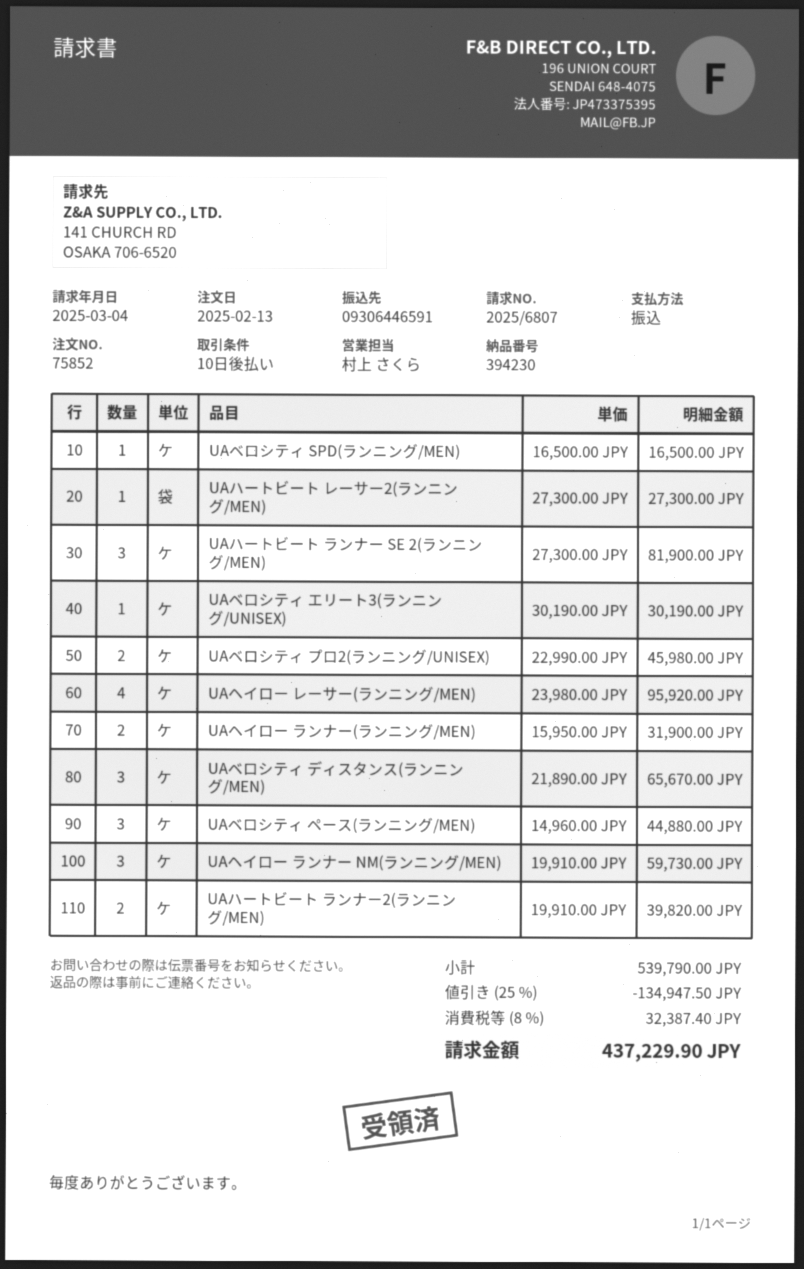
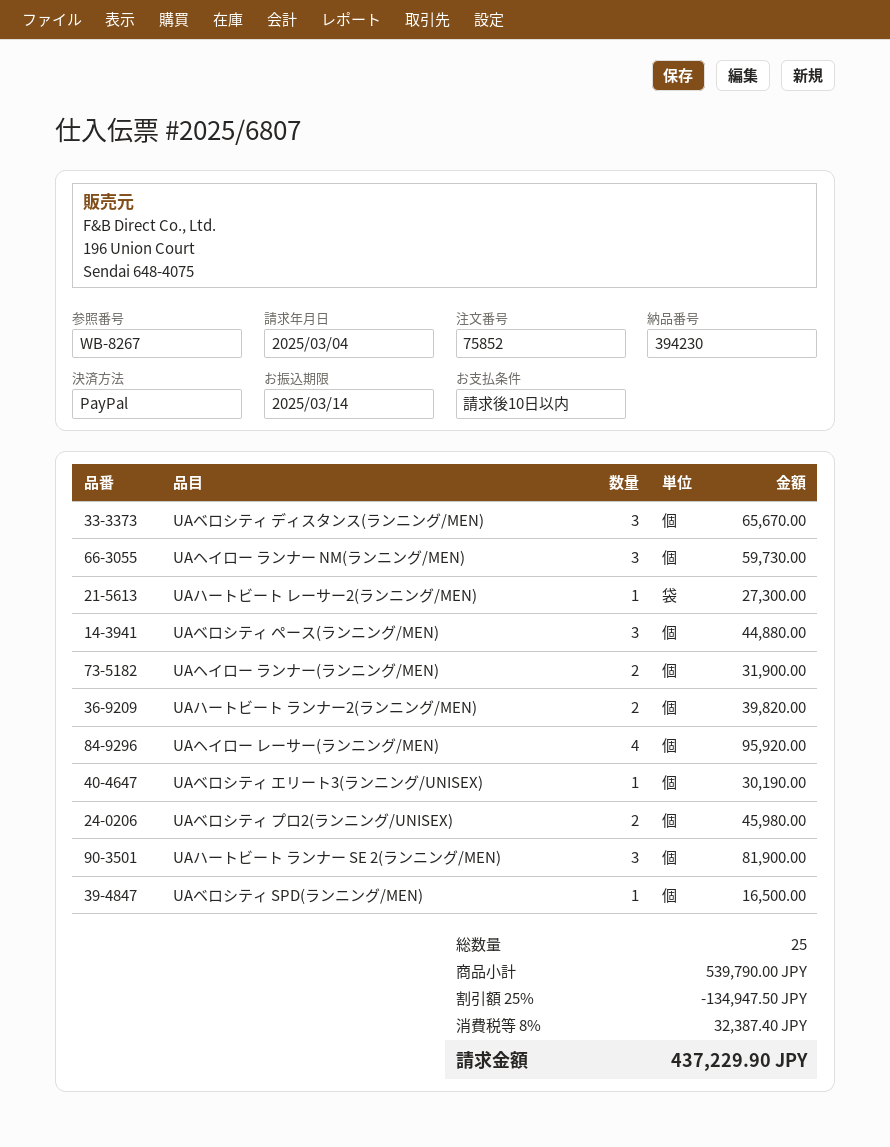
payment method: bank transfer -> PayPal

